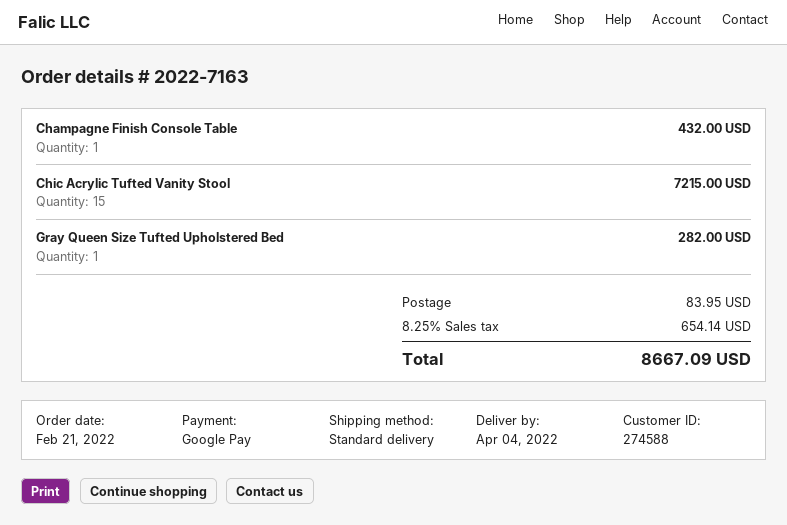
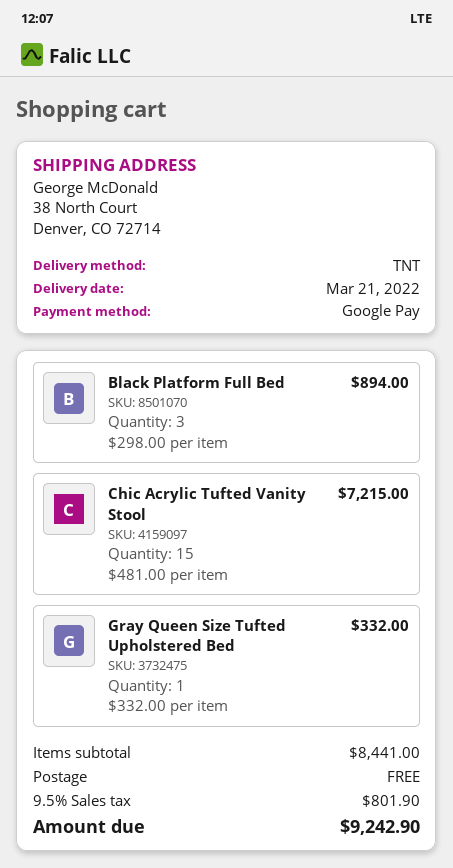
delivery date: 2022-04-04 -> 2022-03-21
shipping method: standard -> TNT
Champagne Finish Console Table: 1 for 432.00 -> none
Gray Queen Size Tufted Upholstered Bed: 1 for 282.00 -> 1 for 332.00
Black Platform Full Bed: none -> 3 for 894.00
shipping: 83.95 -> 0.00
tax: 8.25% = 654.14 -> 9.5% = 801.90
total: 8667.09 -> 9242.90

